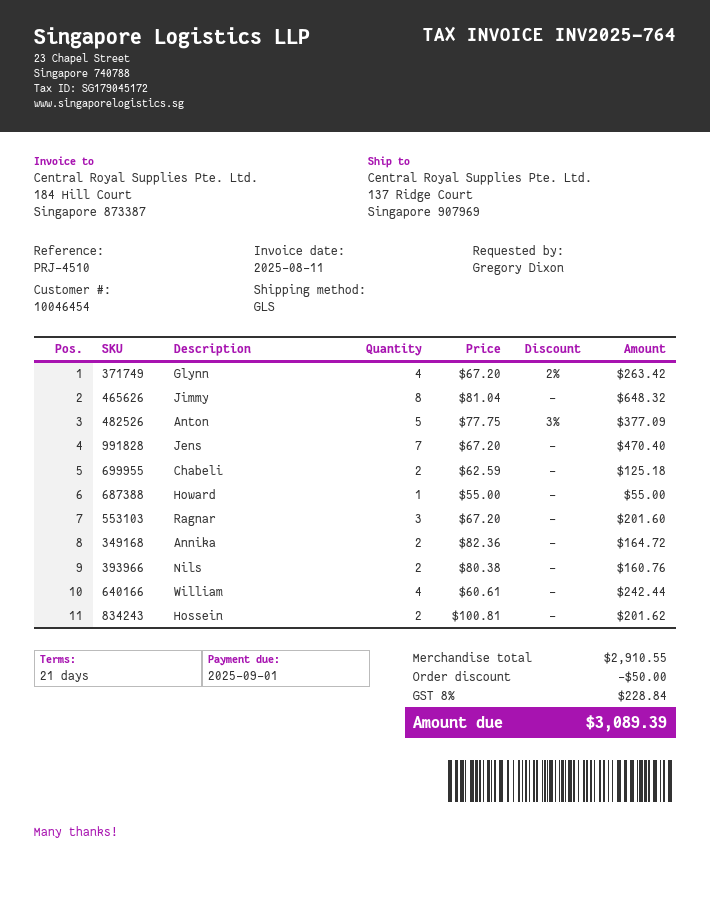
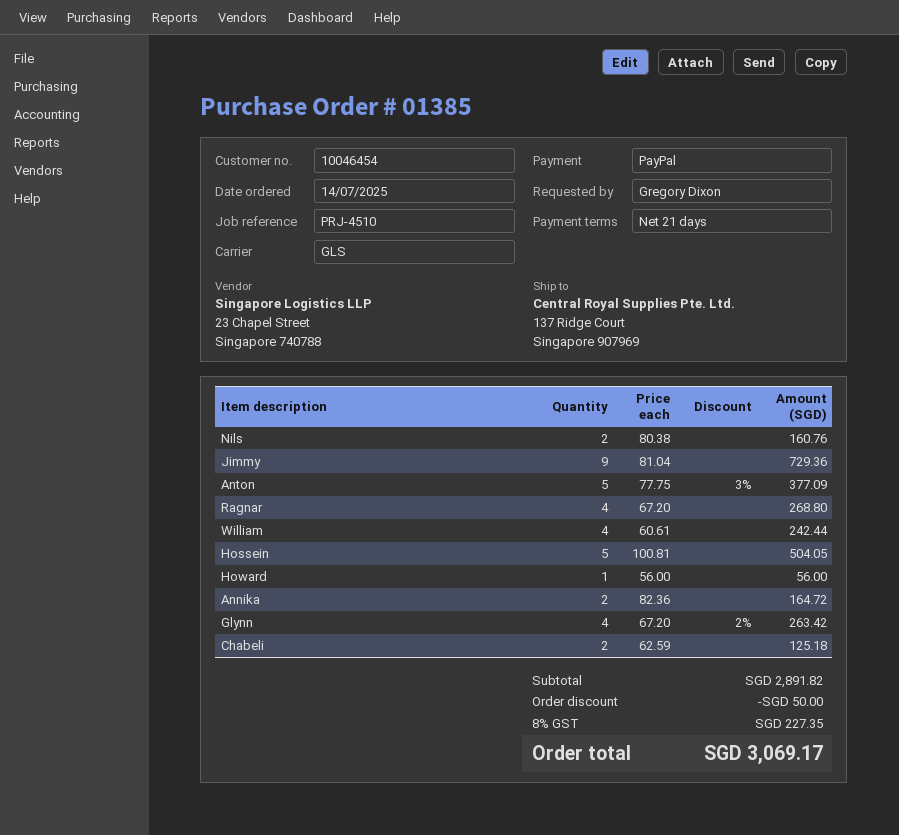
Jimmy: 8 x 81.04 = 648.32 -> 9 x 81.04 = 729.36
Jens: 7 x 67.20 = 470.40 -> none
Howard: 1 x 55.00 = 55.00 -> 1 x 56.00 = 56.00
Ragnar: 3 x 67.20 = 201.60 -> 4 x 67.20 = 268.80
Hossein: 2 x 100.81 = 201.62 -> 5 x 100.81 = 504.05
subtotal: 2910.55 -> 2891.82
tax: 8% = 228.84 -> 8% = 227.35
total: 3089.39 -> 3069.17

